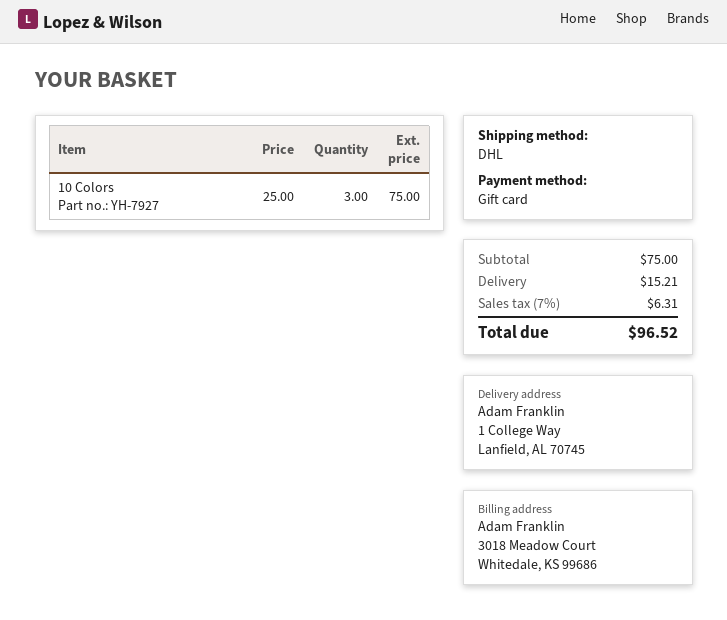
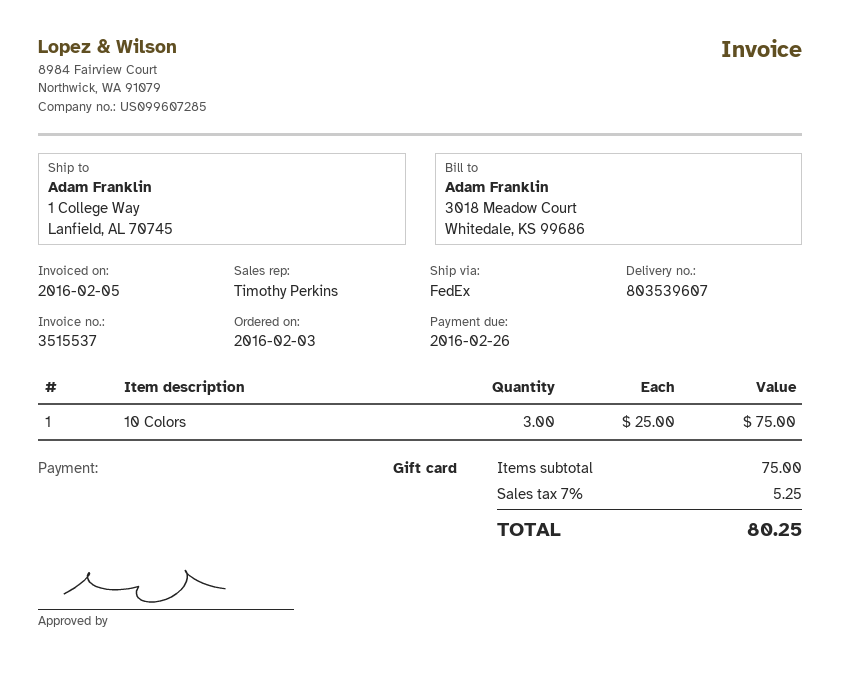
shipping method: DHL -> FedEx
shipping: 15.21 -> none
tax: 7% = 6.31 -> 7% = 5.25
total: 96.52 -> 80.25

